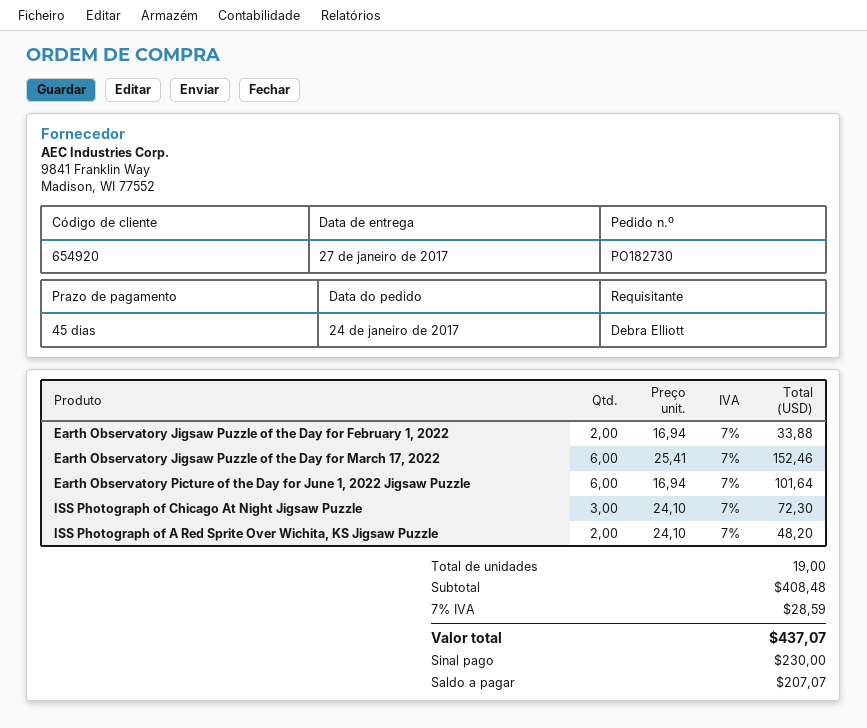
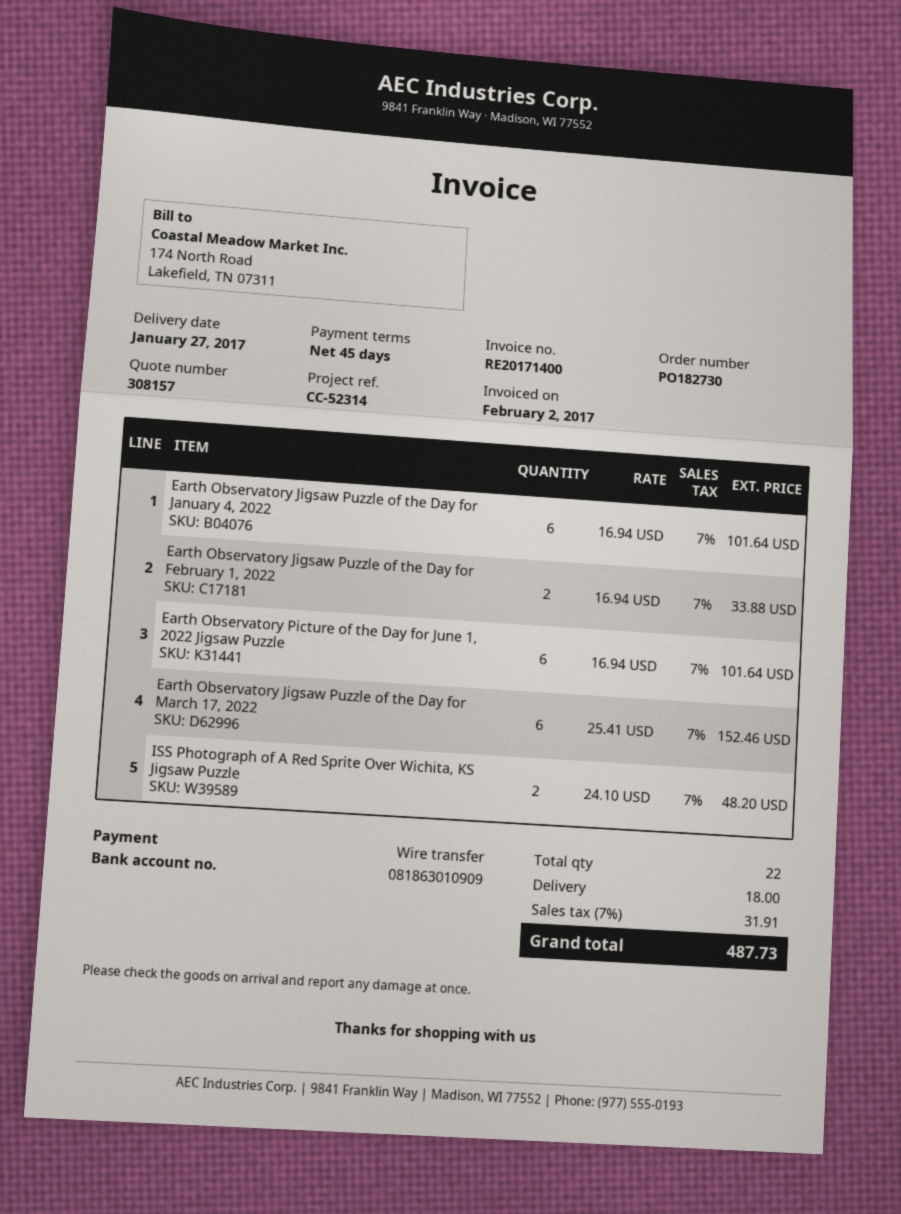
ISS Photograph of Chicago At Night Jigsaw Puzzle: 3 x 24.10 = 72.30 -> none
Earth Observatory Jigsaw Puzzle of the Day for January 4, 2022: none -> 6 x 16.94 = 101.64
total quantity: 19 -> 22
shipping: none -> 18.00
tax: 7% = 28.59 -> 7% = 31.91
total: 437.07 -> 487.73

